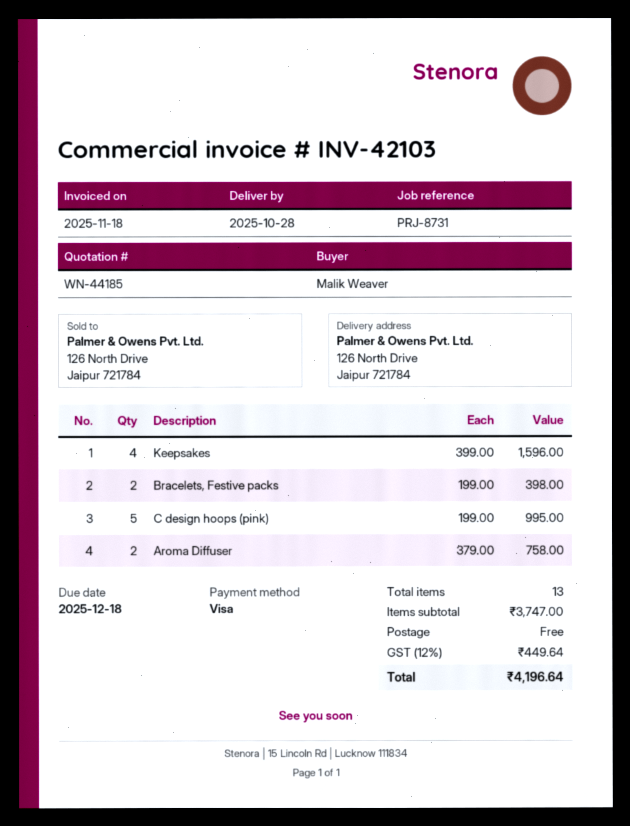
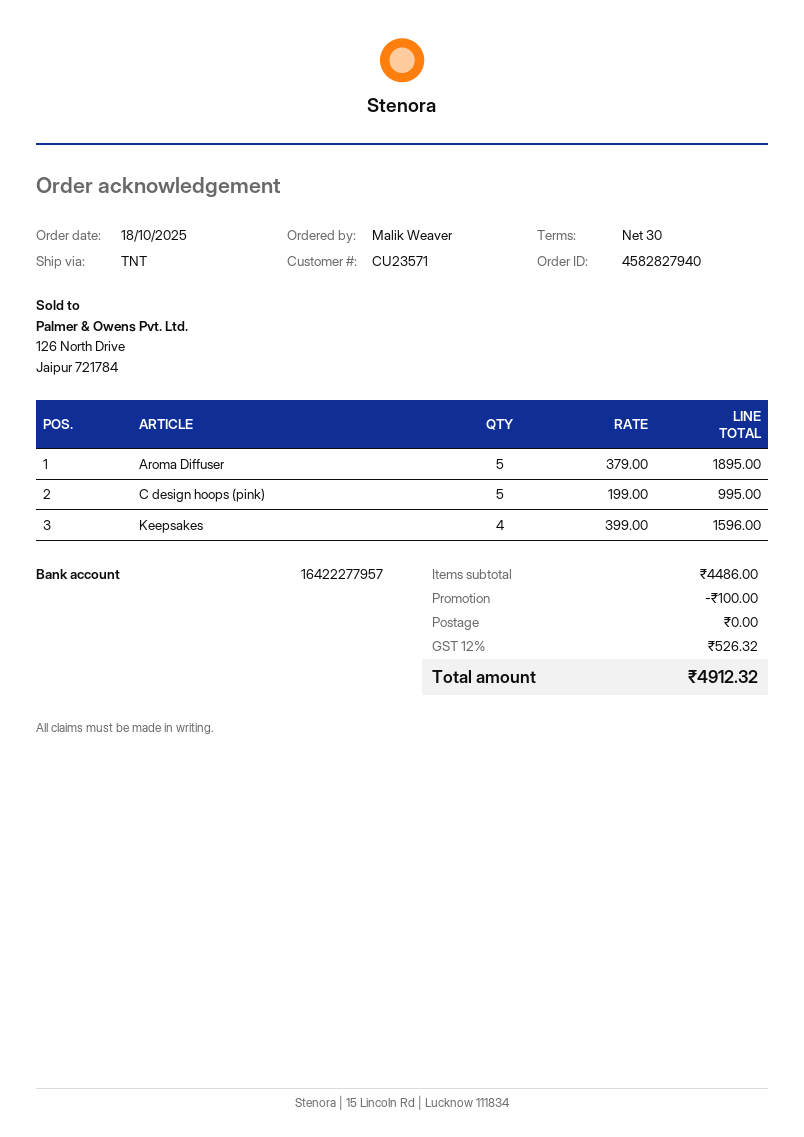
Bracelets, Festive packs: 2 x 199.00 = 398.00 -> none
Aroma Diffuser: 2 x 379.00 = 758.00 -> 5 x 379.00 = 1895.00
subtotal: 3747.00 -> 4486.00
discount: none -> 100.00
tax: 12% = 449.64 -> 12% = 526.32
total: 4196.64 -> 4912.32

